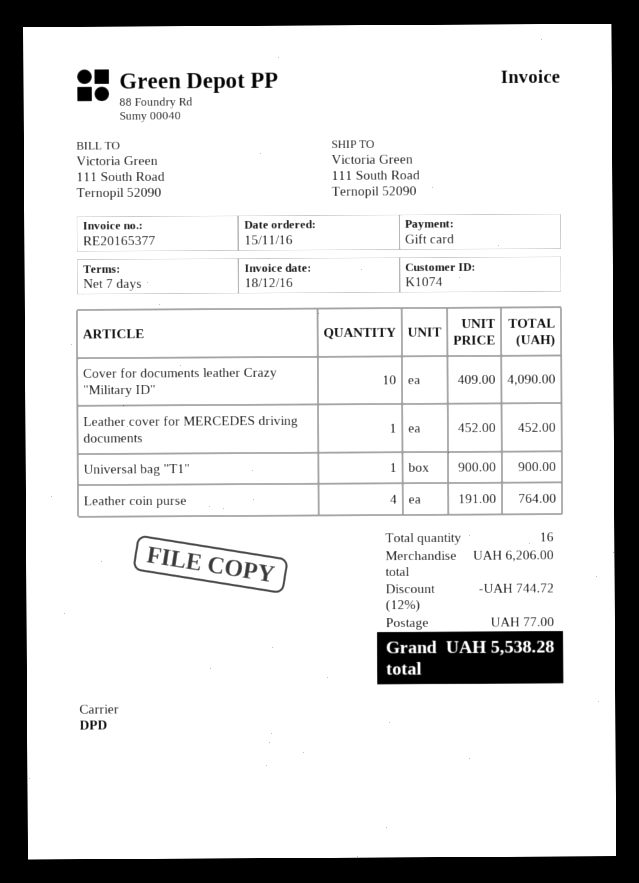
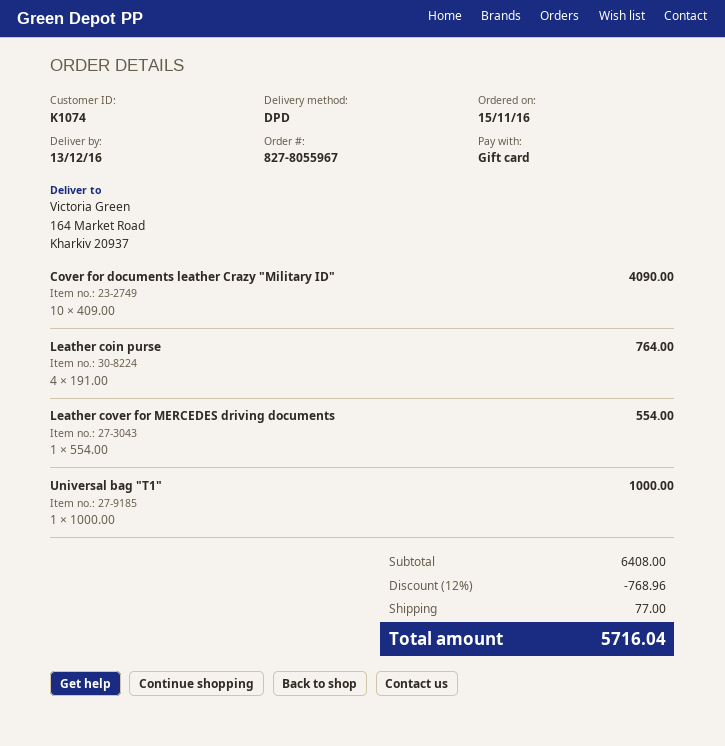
ship to: 111 South Road, Ternopil 52090 -> 164 Market Road, Kharkiv 20937
Leather cover for MERCEDES driving documents: 1 x 452.00 = 452.00 -> 1 x 554.00 = 554.00
Universal bag "T1": 1 x 900.00 = 900.00 -> 1 x 1000.00 = 1000.00
subtotal: 6206.00 -> 6408.00
discount: 12% = 744.72 -> 12% = 768.96
total: 5538.28 -> 5716.04

